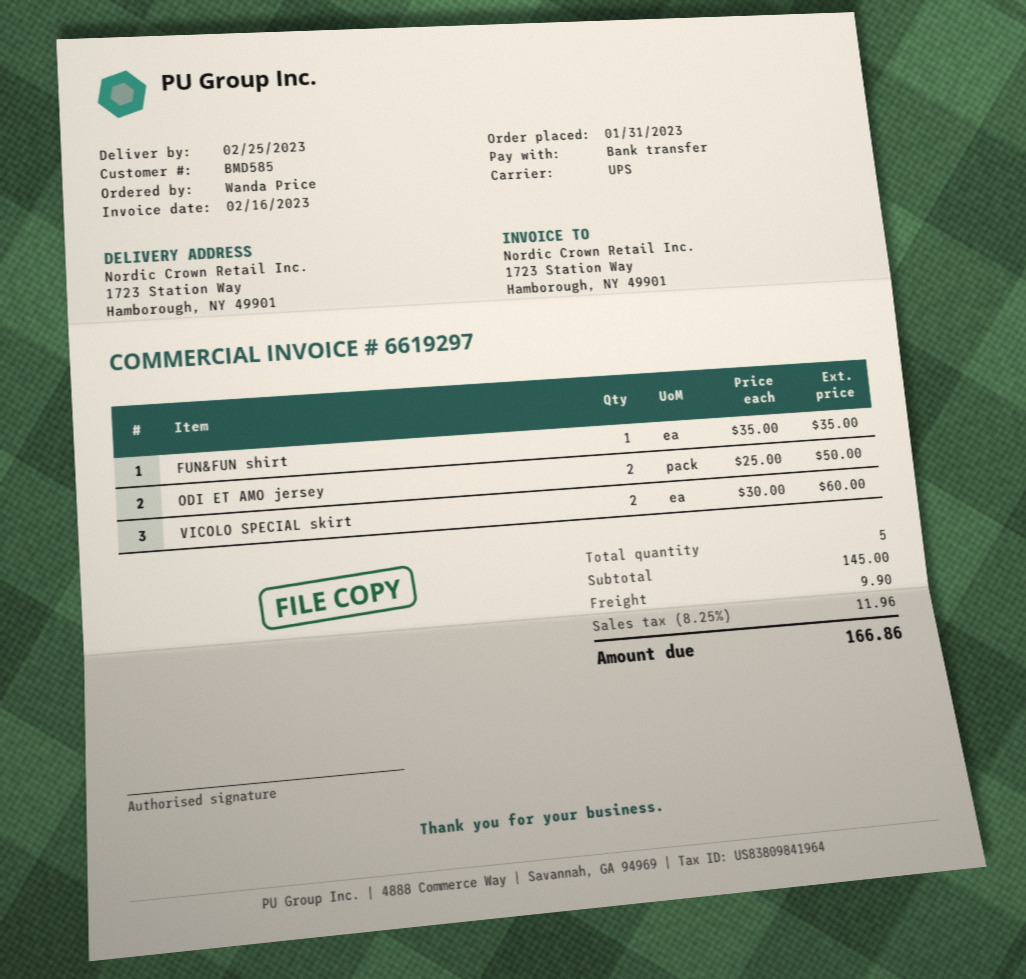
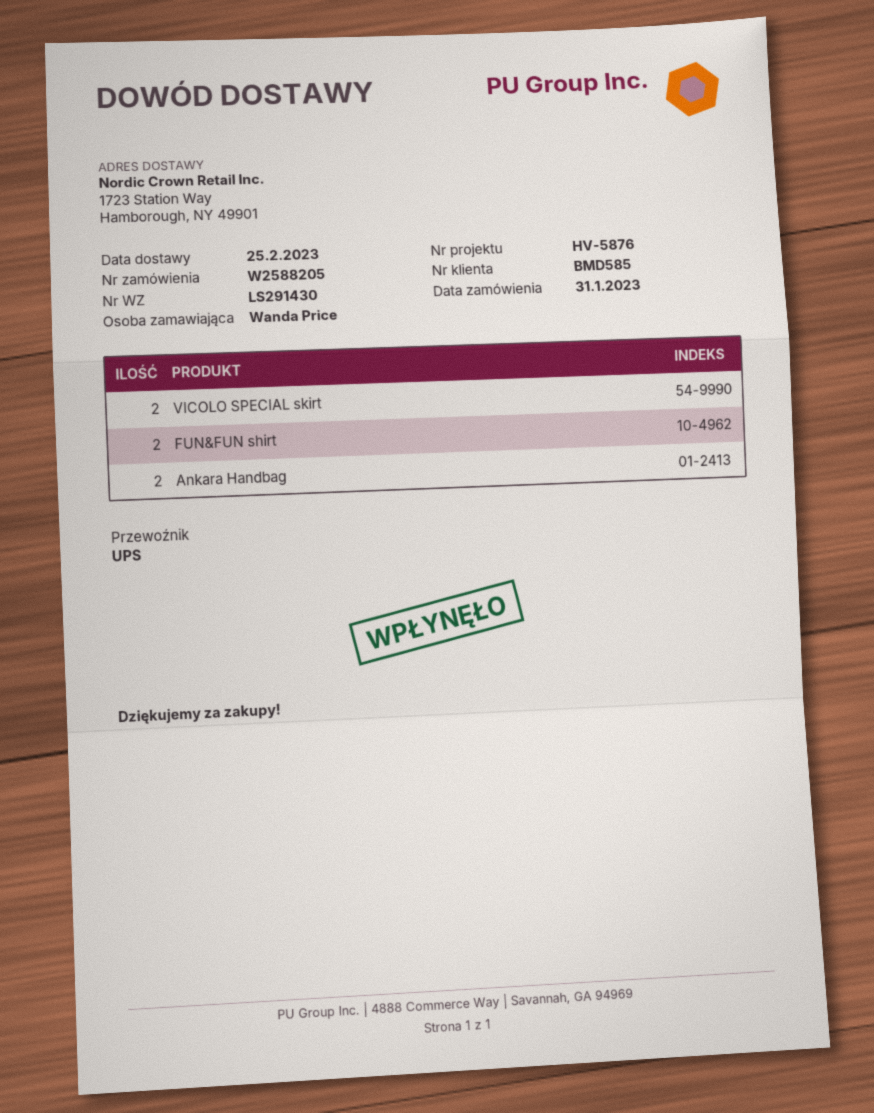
FUN&FUN shirt: 1 -> 2
ODI ET AMO jersey: 2 -> none
Ankara Handbag: none -> 2

